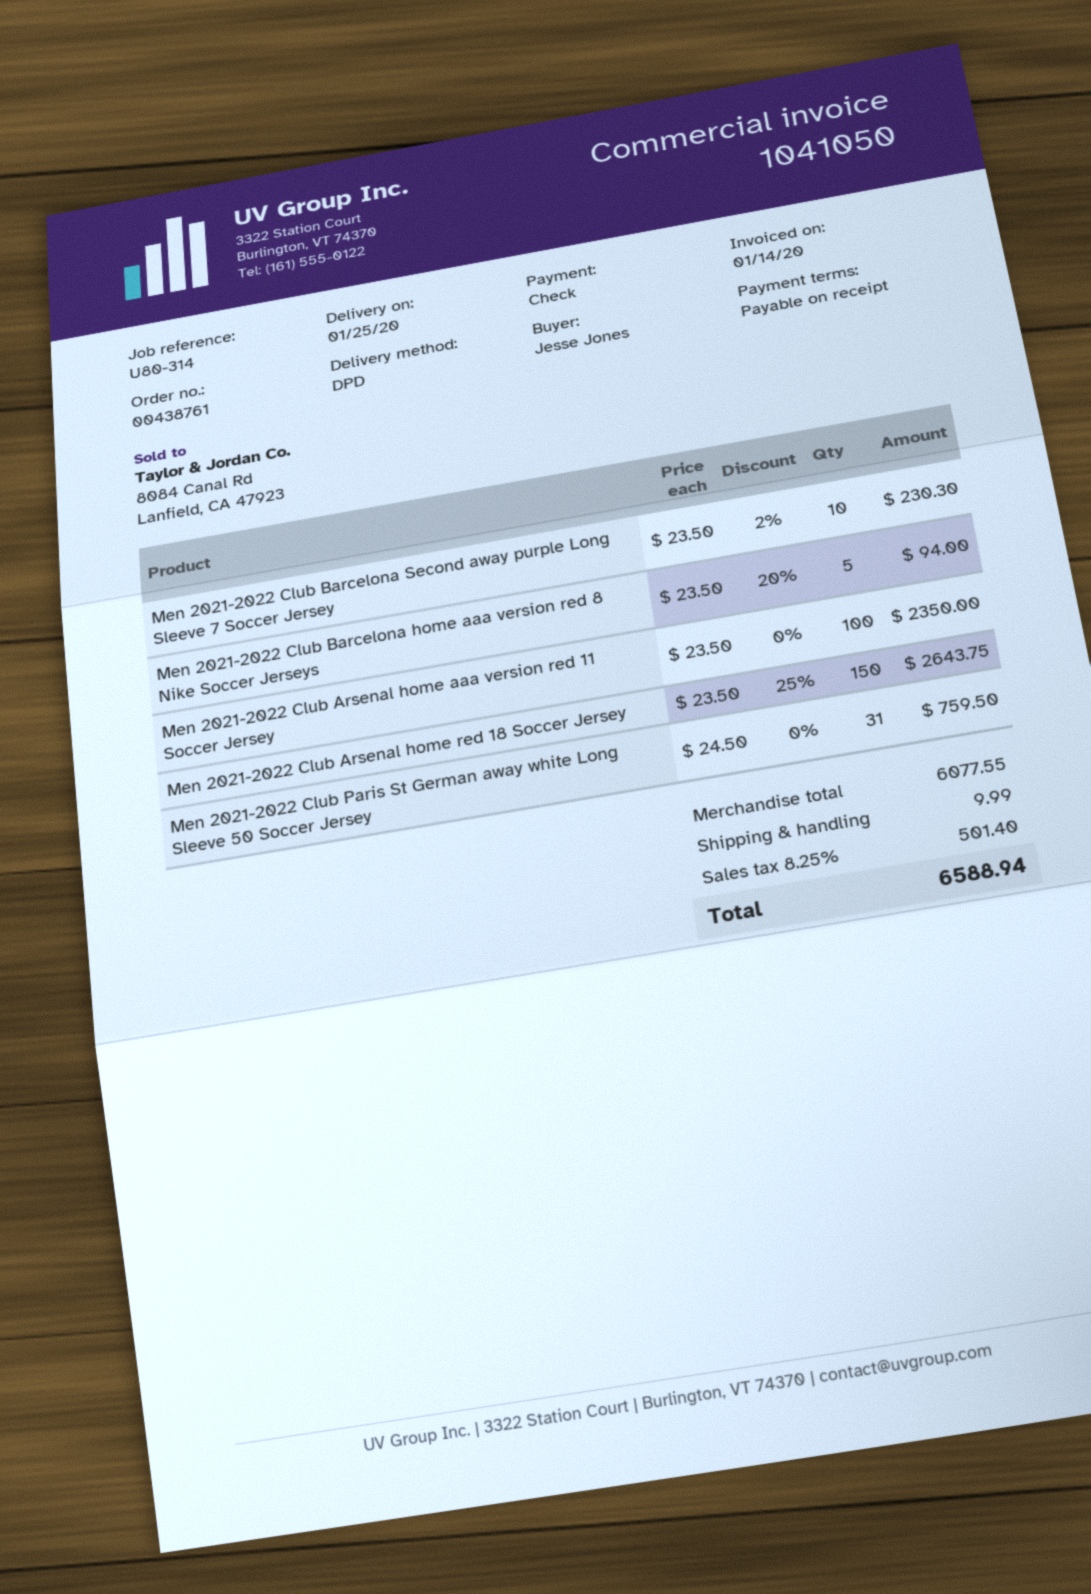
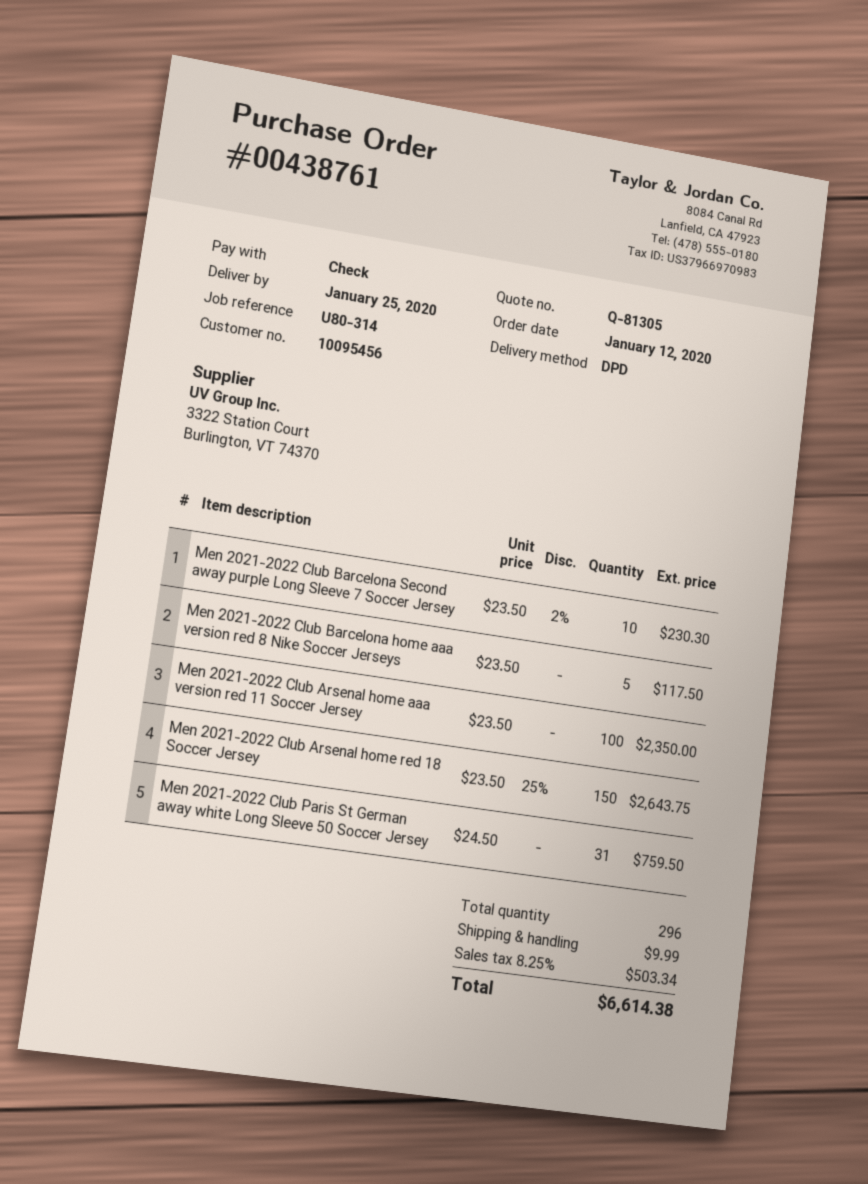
Men 2021-2022 Club Barcelona home aaa version red 8 Nike Soccer Jerseys: 5 x 23.50 - 20% = 94.00 -> 5 x 23.50 = 117.50
tax: 8.25% = 501.40 -> 8.25% = 503.34
total: 6588.94 -> 6614.38

